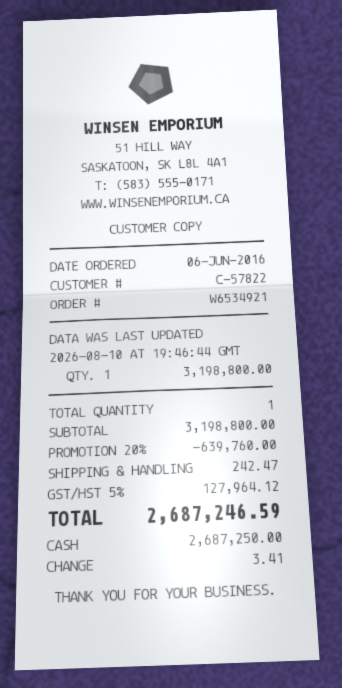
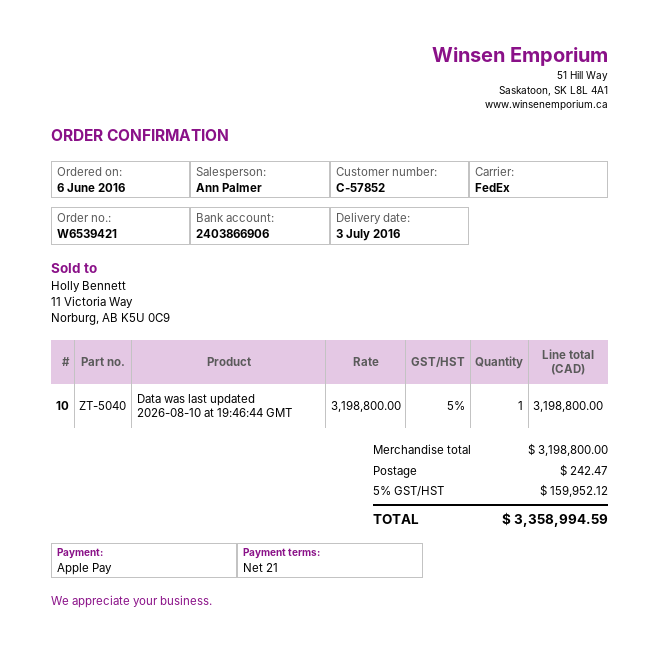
order number: W6534921 -> W6539421
customer number: C-57822 -> C-57852
payment method: cash -> Apple Pay
discount: 20% = 639760.00 -> none
tax: 5% = 127964.12 -> 5% = 159952.12
total: 2687246.59 -> 3358994.59

